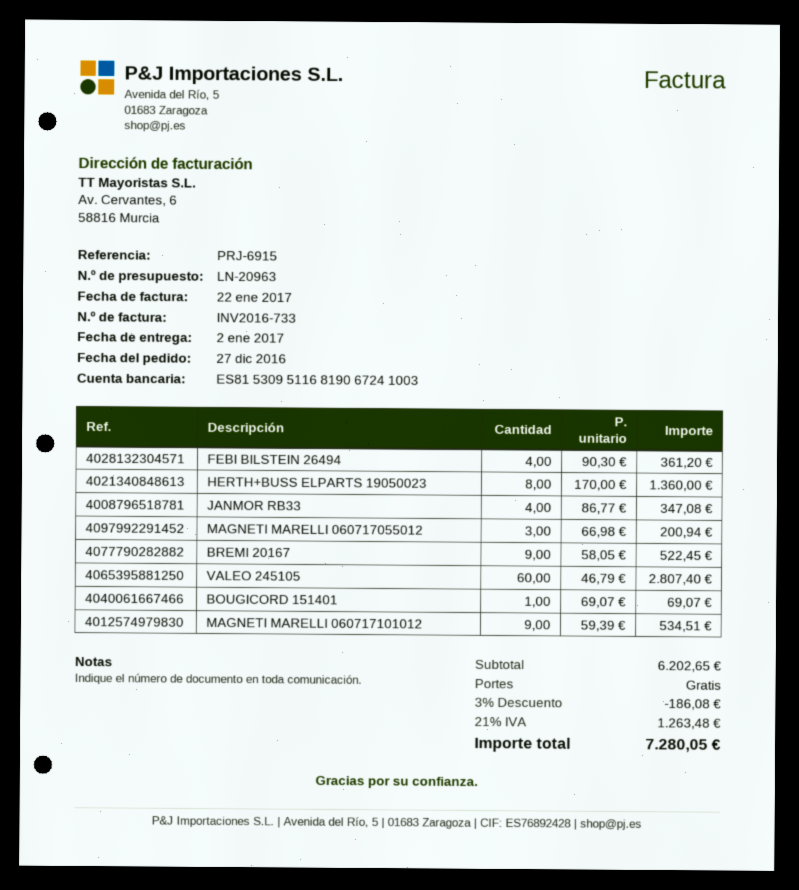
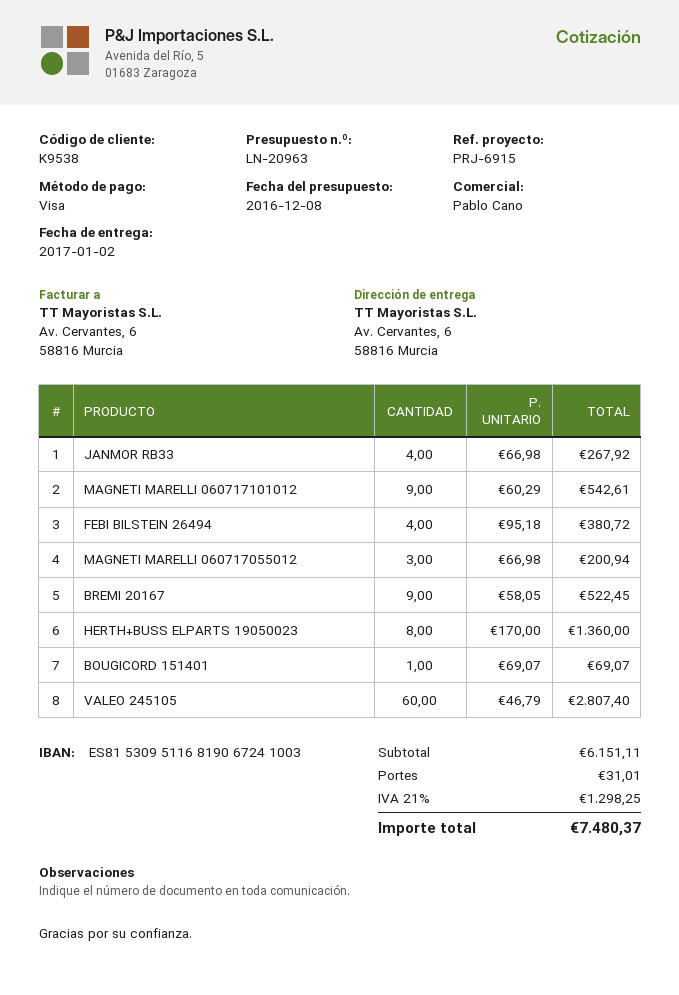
FEBI BILSTEIN 26494: 4 x 90.30 = 361.20 -> 4 x 95.18 = 380.72
JANMOR RB33: 4 x 86.77 = 347.08 -> 4 x 66.98 = 267.92
MAGNETI MARELLI 060717101012: 9 x 59.39 = 534.51 -> 9 x 60.29 = 542.61
subtotal: 6202.65 -> 6151.11
discount: 3% = 186.08 -> none
shipping: 0.00 -> 31.01
tax: 21% = 1263.48 -> 21% = 1298.25
total: 7280.05 -> 7480.37

